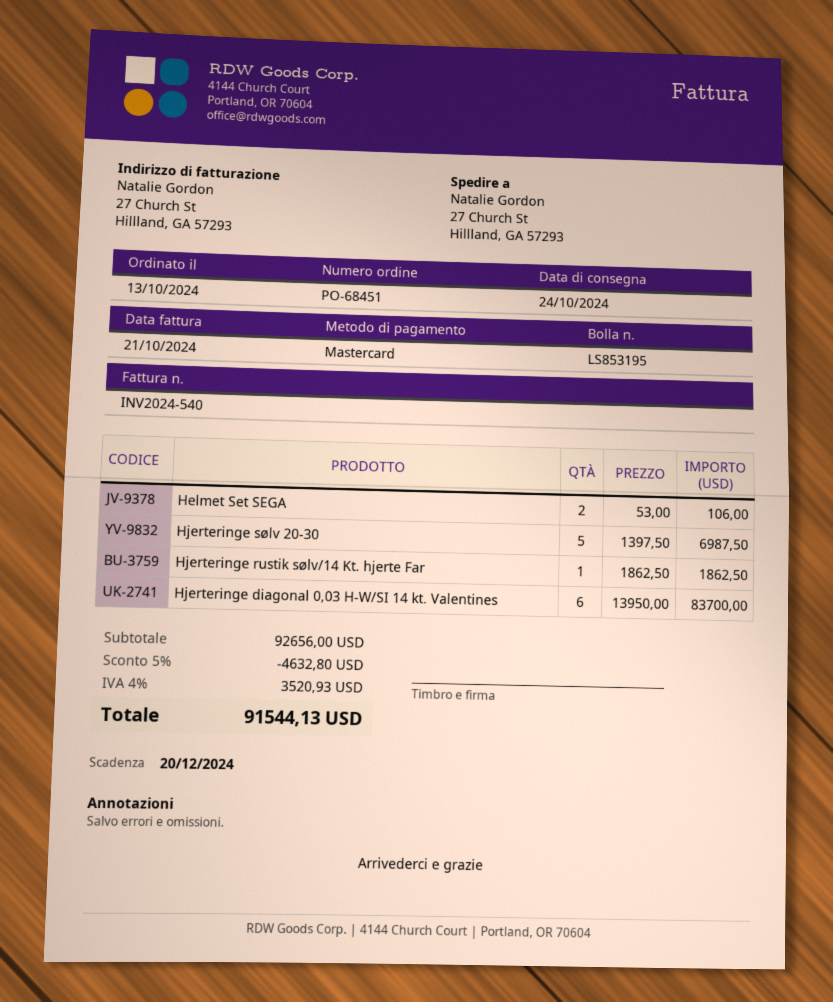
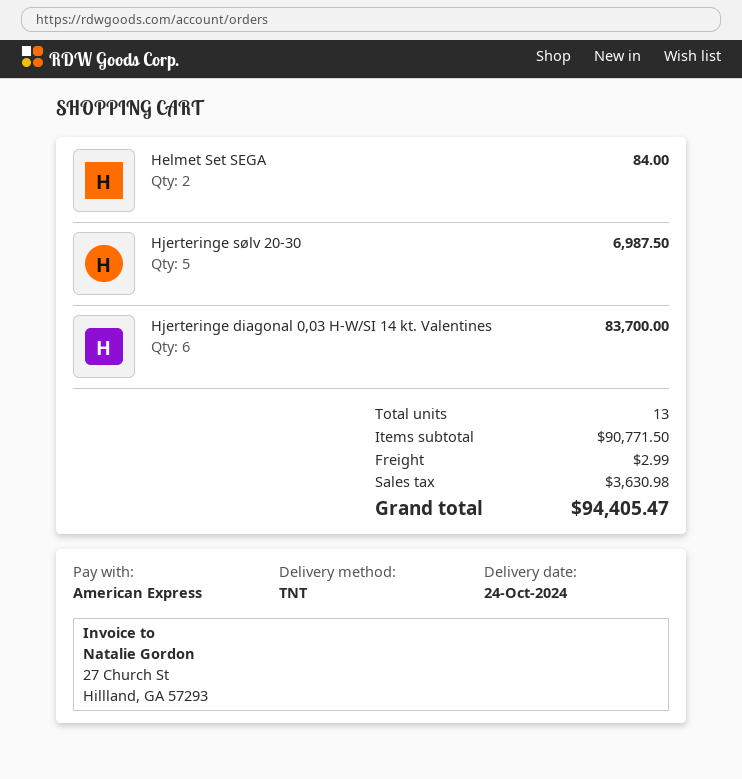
payment method: Mastercard -> American Express
Helmet Set SEGA: 2 for 106.00 -> 2 for 84.00
Hjerteringe rustik sølv/14 Kt. hjerte Far: 1 for 1862.50 -> none
subtotal: 92656.00 -> 90771.50
discount: 5% = 4632.80 -> none
shipping: none -> 2.99
tax: 3520.93 -> 3630.98
total: 91544.13 -> 94405.47

